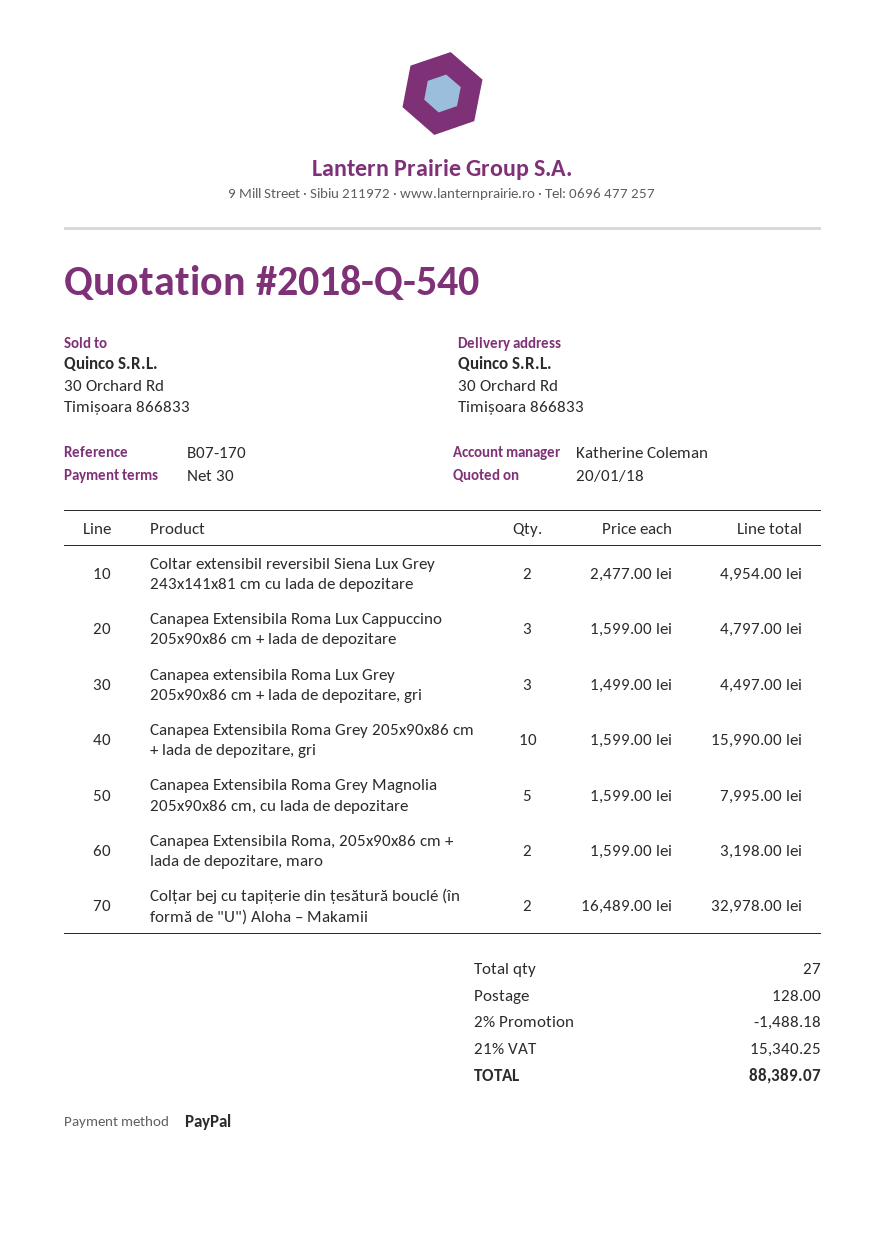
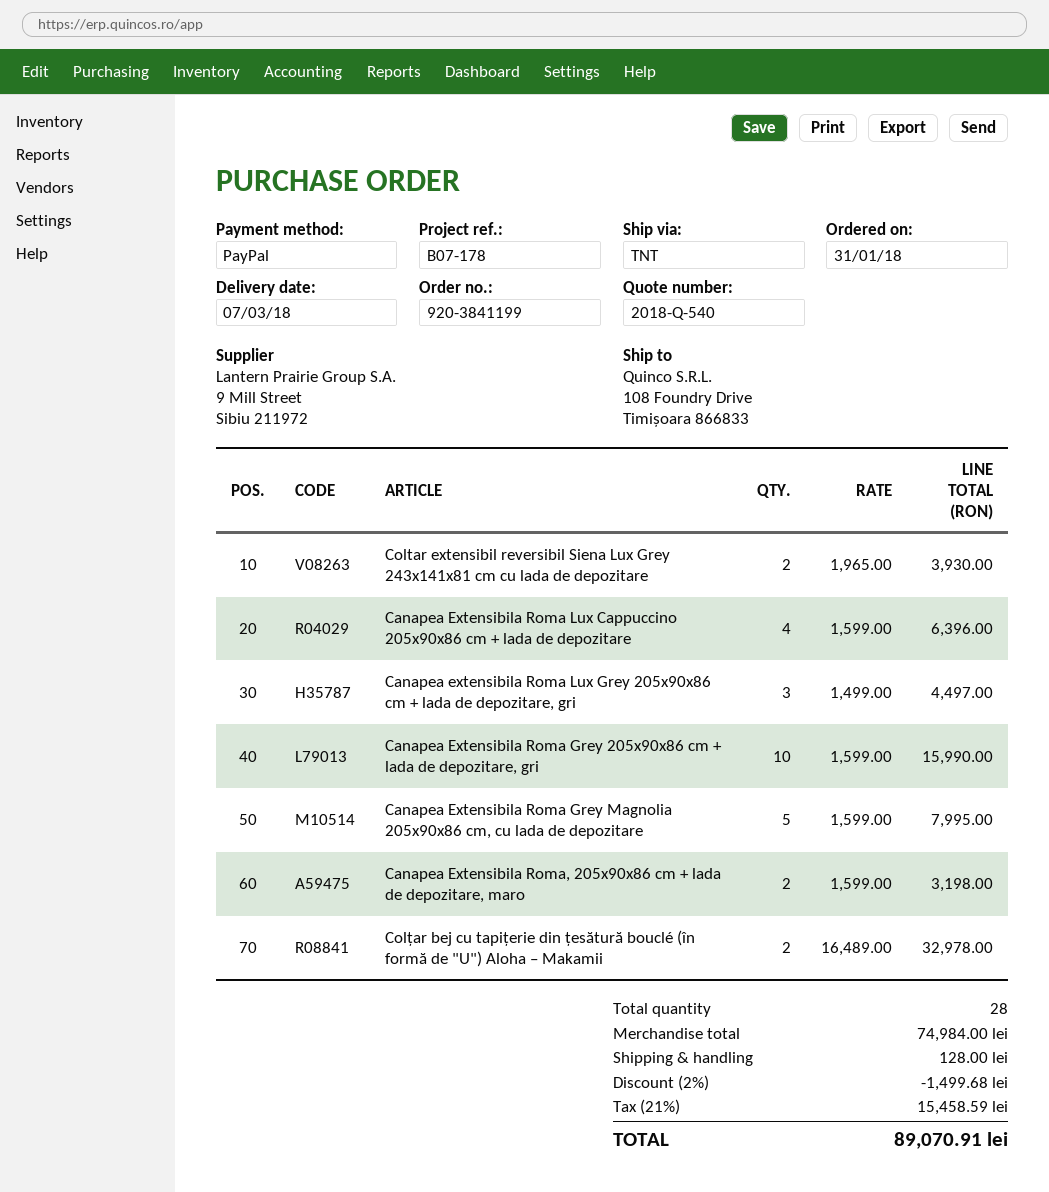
reference: B07-170 -> B07-178
ship to: 30 Orchard Rd, Timișoara 866833 -> 108 Foundry Drive, Timișoara 866833
Coltar extensibil reversibil Siena Lux Grey 243x141x81 cm cu lada de depozitare: 2 x 2477.00 = 4954.00 -> 2 x 1965.00 = 3930.00
Canapea Extensibila Roma Lux Cappuccino 205x90x86 cm + lada de depozitare: 3 x 1599.00 = 4797.00 -> 4 x 1599.00 = 6396.00
total quantity: 27 -> 28
discount: 2% = 1488.18 -> 2% = 1499.68
tax: 21% = 15340.25 -> 21% = 15458.59
total: 88389.07 -> 89070.91

